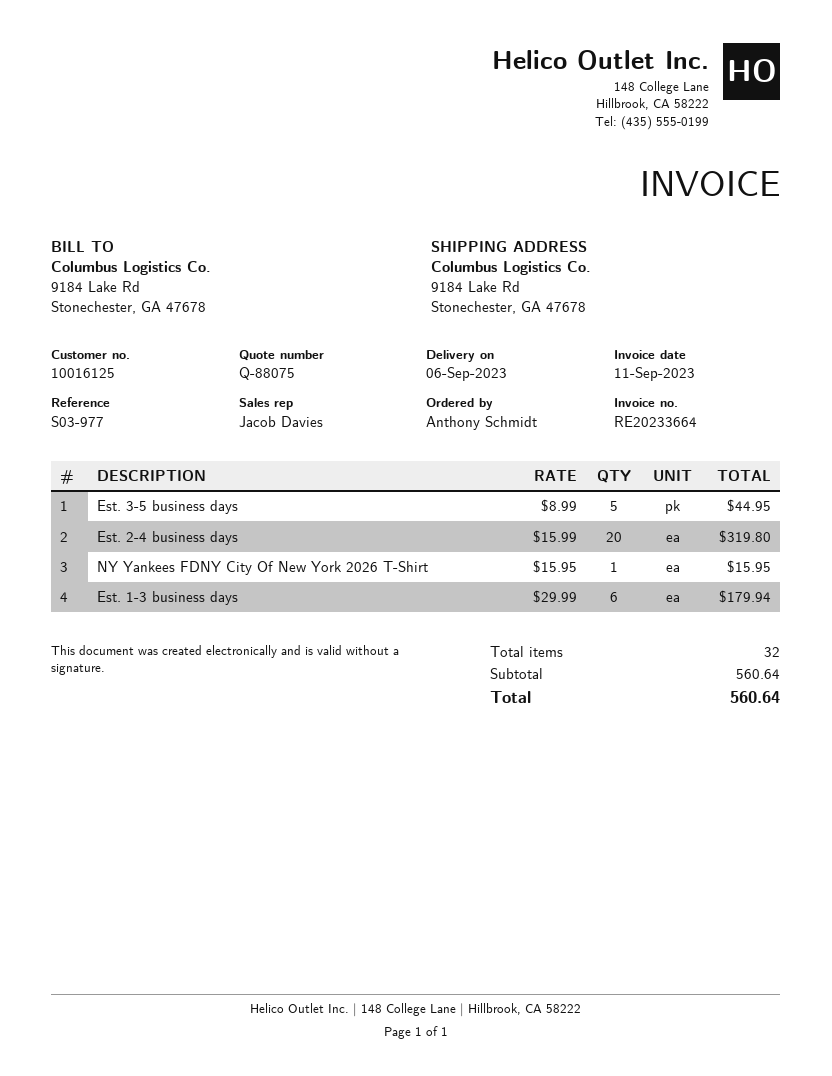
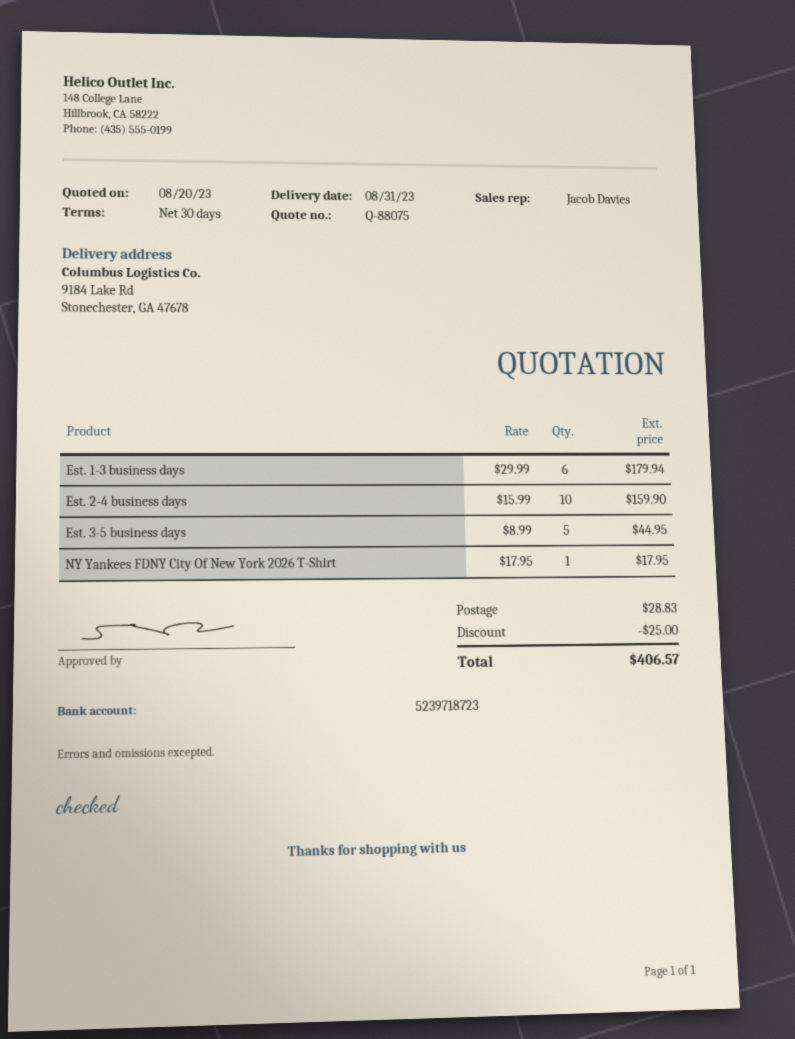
delivery date: 2023-09-06 -> 2023-08-31
Est. 2-4 business days: 20 x 15.99 = 319.80 -> 10 x 15.99 = 159.90
NY Yankees FDNY City Of New York 2026 T-Shirt: 1 x 15.95 = 15.95 -> 1 x 17.95 = 17.95
discount: none -> 25.00
shipping: none -> 28.83
total: 560.64 -> 406.57

